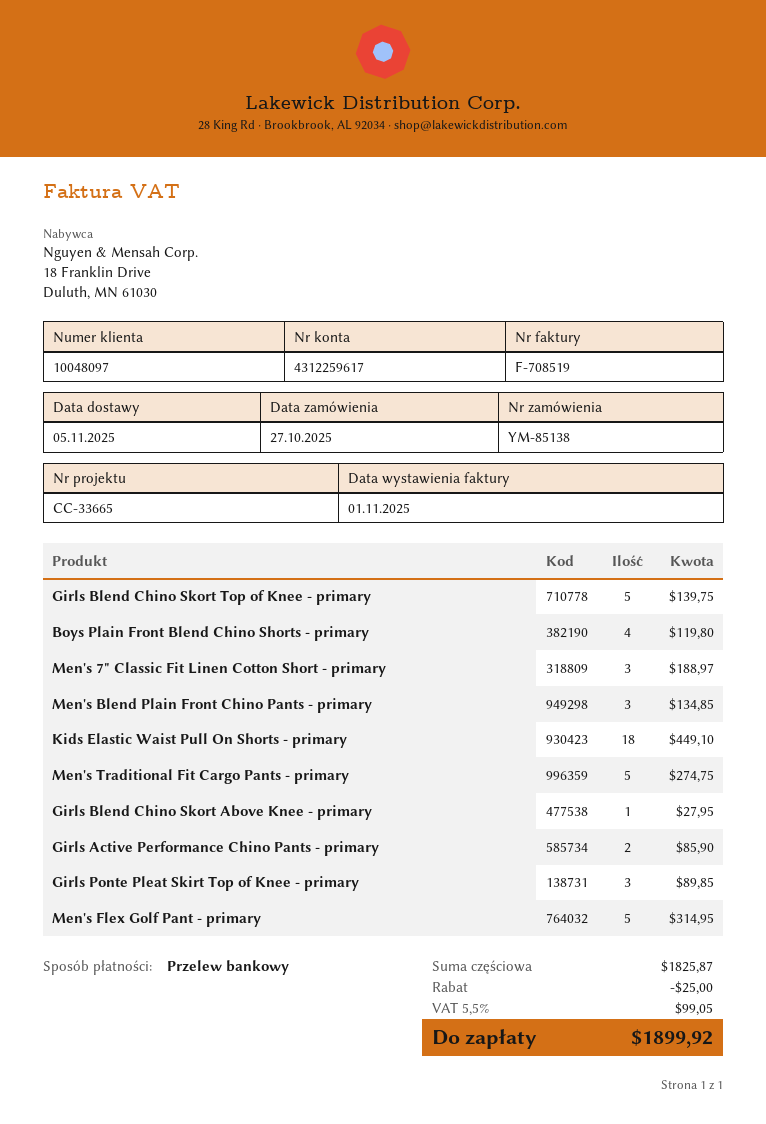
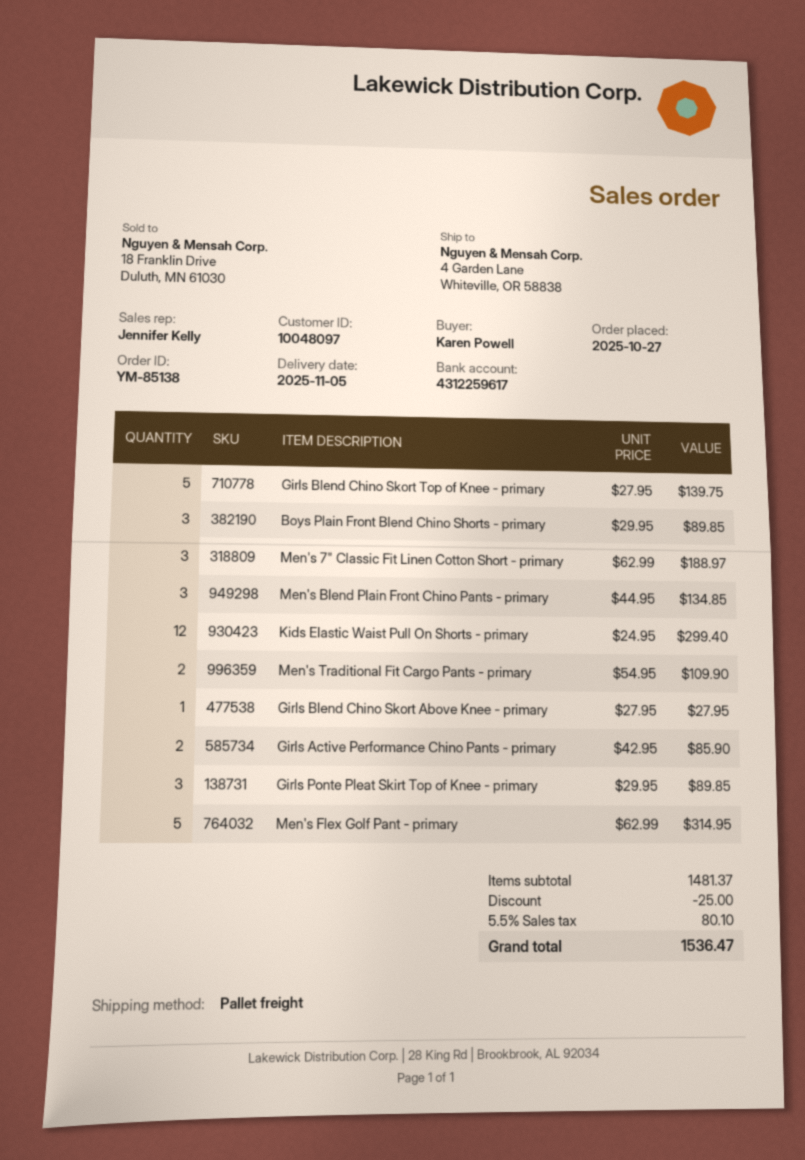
Boys Plain Front Blend Chino Shorts - primary: 4 for 119.80 -> 3 for 89.85
Kids Elastic Waist Pull On Shorts - primary: 18 for 449.10 -> 12 for 299.40
Men's Traditional Fit Cargo Pants - primary: 5 for 274.75 -> 2 for 109.90
subtotal: 1825.87 -> 1481.37
tax: 5.5% = 99.05 -> 5.5% = 80.10
total: 1899.92 -> 1536.47

